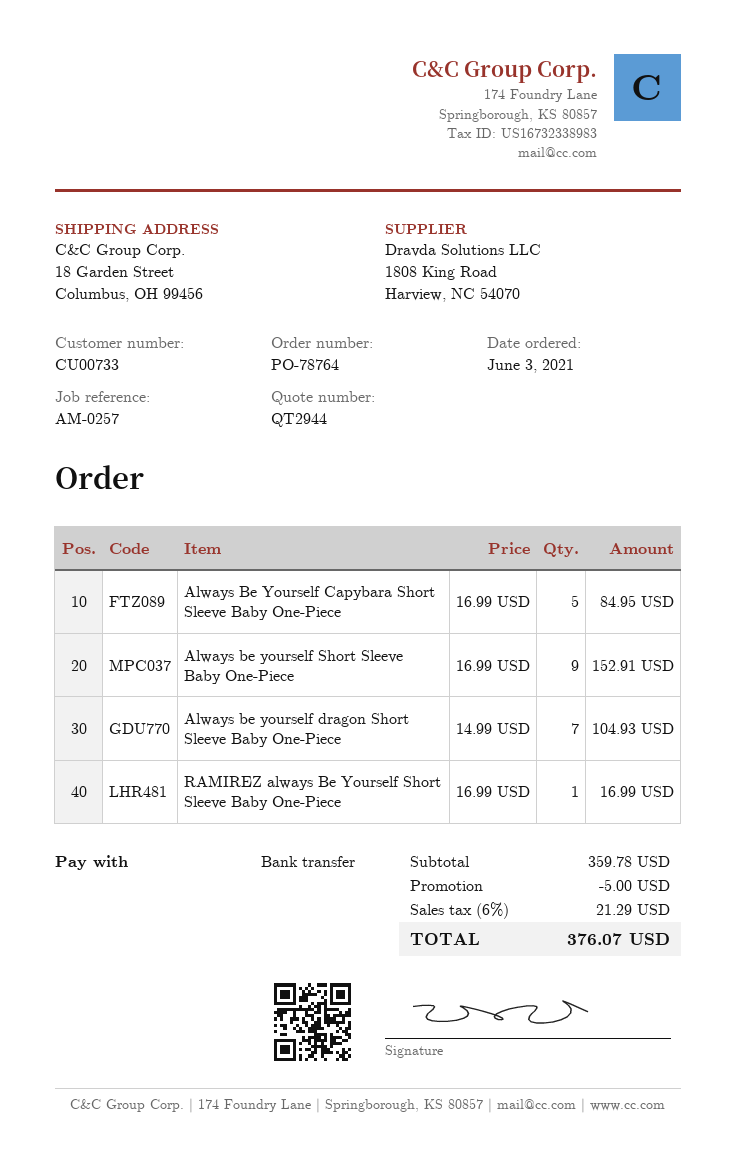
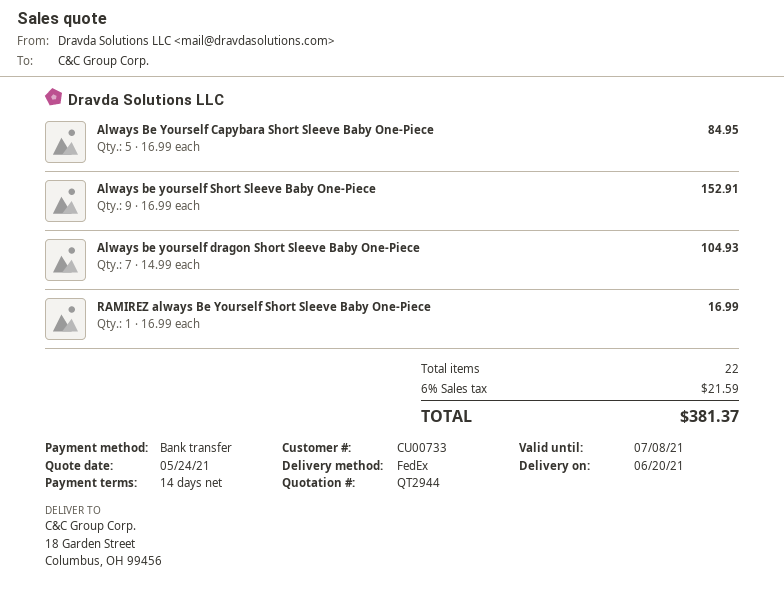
discount: 5.00 -> none
tax: 6% = 21.29 -> 6% = 21.59
total: 376.07 -> 381.37

